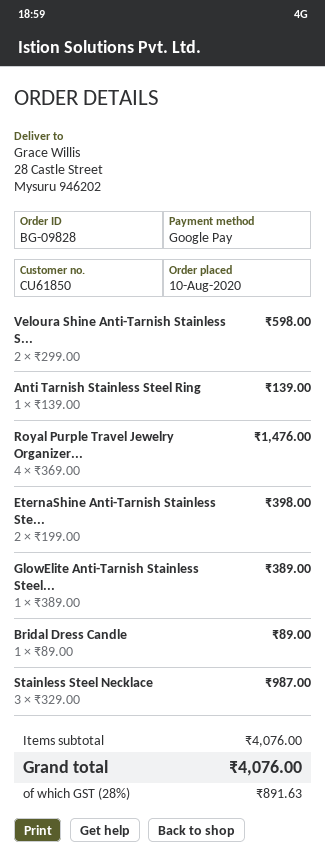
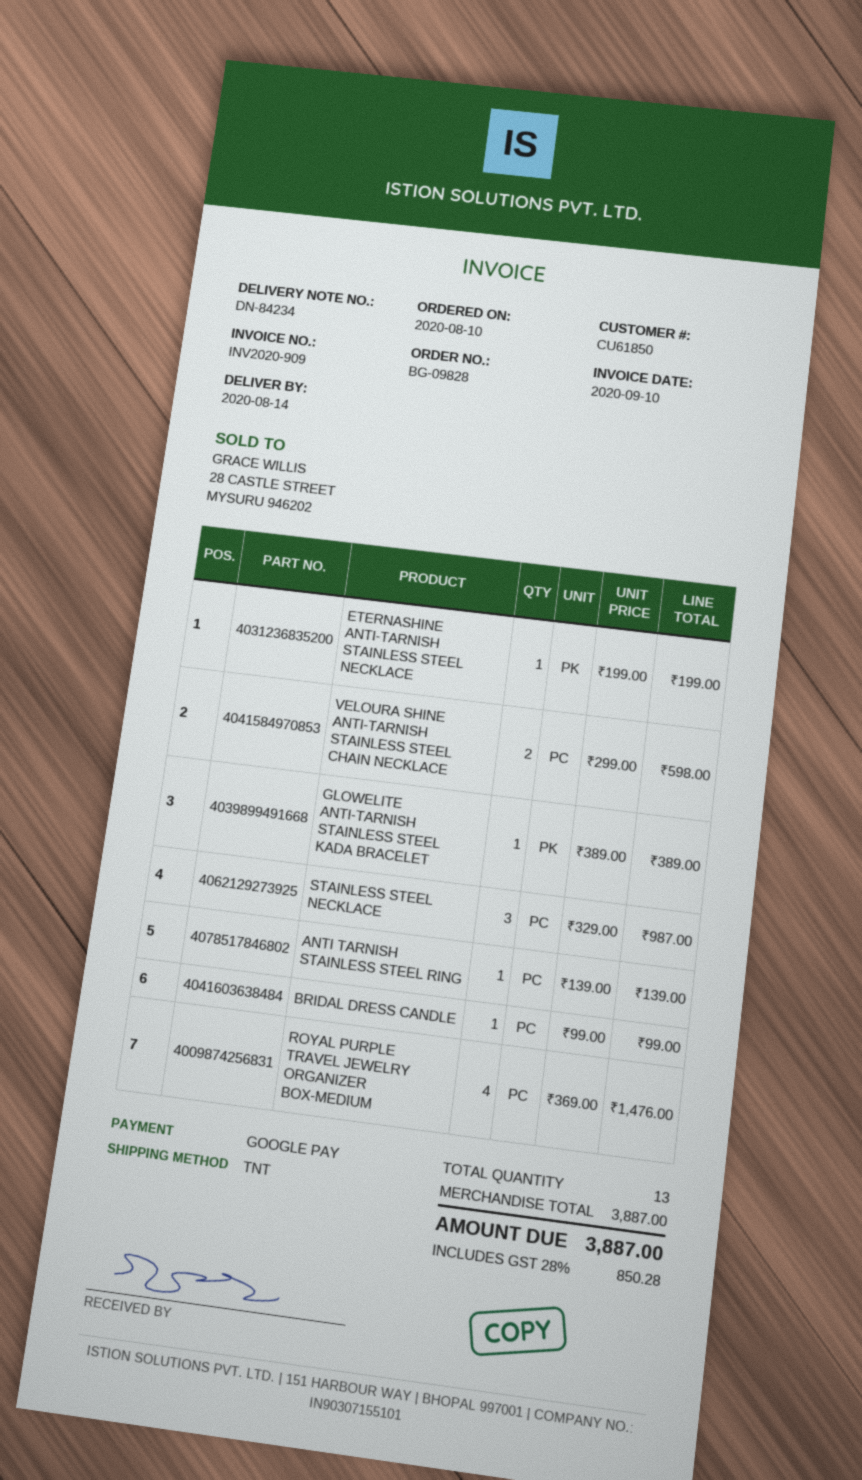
EternaShine Anti-Tarnish Stainless Ste...: 2 x 199.00 = 398.00 -> 1 x 199.00 = 199.00
Bridal Dress Candle: 1 x 89.00 = 89.00 -> 1 x 99.00 = 99.00
subtotal: 4076.00 -> 3887.00
tax: 28% = 891.63 -> 28% = 850.28
total: 4076.00 -> 3887.00

